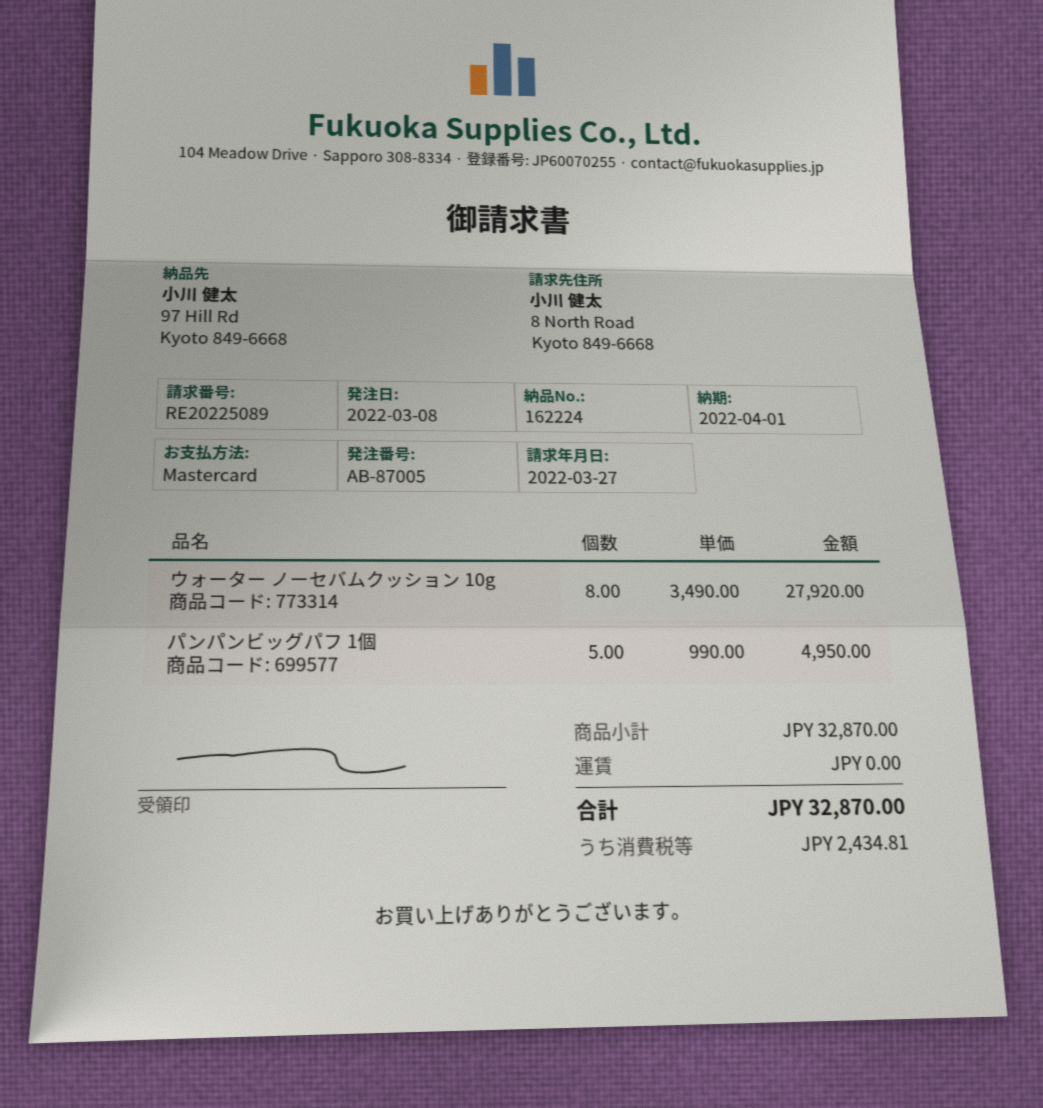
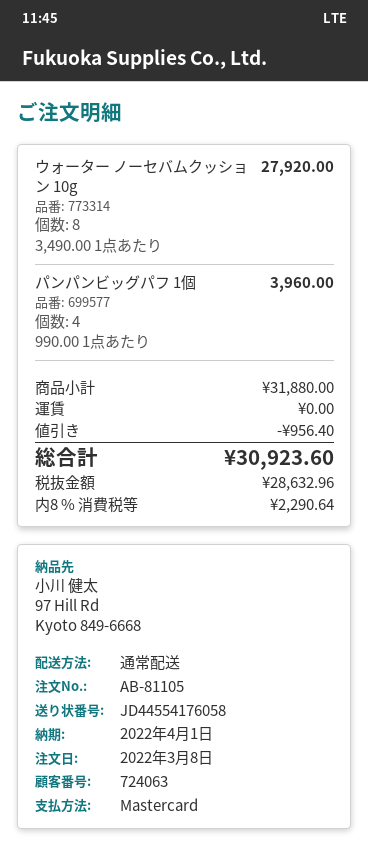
order number: AB-87005 -> AB-81105
パンパンビッグパフ 1個: 5 x 990.00 = 4950.00 -> 4 x 990.00 = 3960.00
subtotal: 32870.00 -> 31880.00
discount: none -> 956.40
tax: 2434.81 -> 2290.64
total: 32870.00 -> 30923.60

